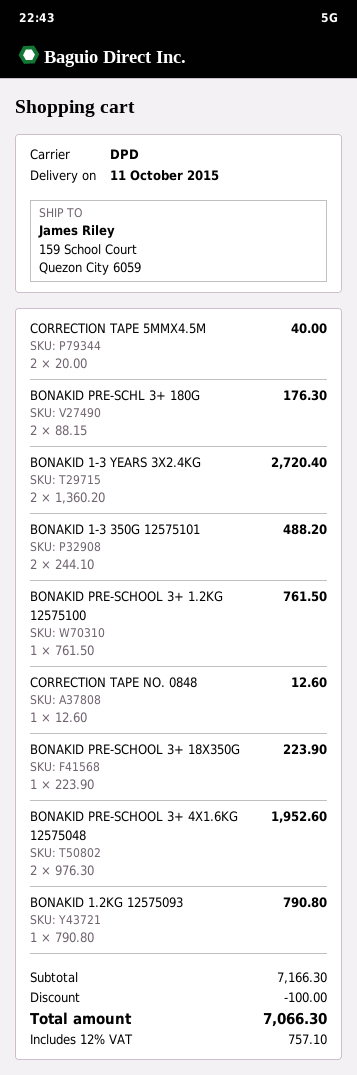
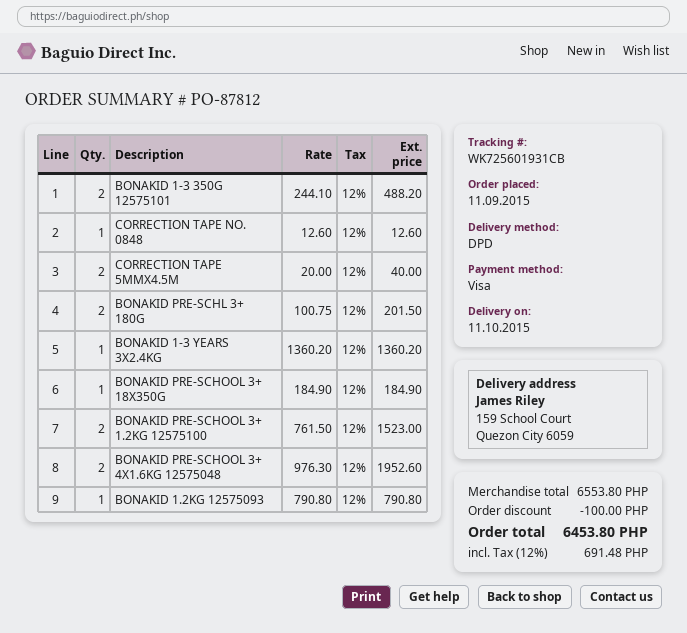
BONAKID PRE-SCHL 3+ 180G: 2 x 88.15 = 176.30 -> 2 x 100.75 = 201.50
BONAKID 1-3 YEARS 3X2.4KG: 2 x 1360.20 = 2720.40 -> 1 x 1360.20 = 1360.20
BONAKID PRE-SCHOOL 3+ 1.2KG 12575100: 1 x 761.50 = 761.50 -> 2 x 761.50 = 1523.00
BONAKID PRE-SCHOOL 3+ 18X350G: 1 x 223.90 = 223.90 -> 1 x 184.90 = 184.90
subtotal: 7166.30 -> 6553.80
tax: 12% = 757.10 -> 12% = 691.48
total: 7066.30 -> 6453.80

